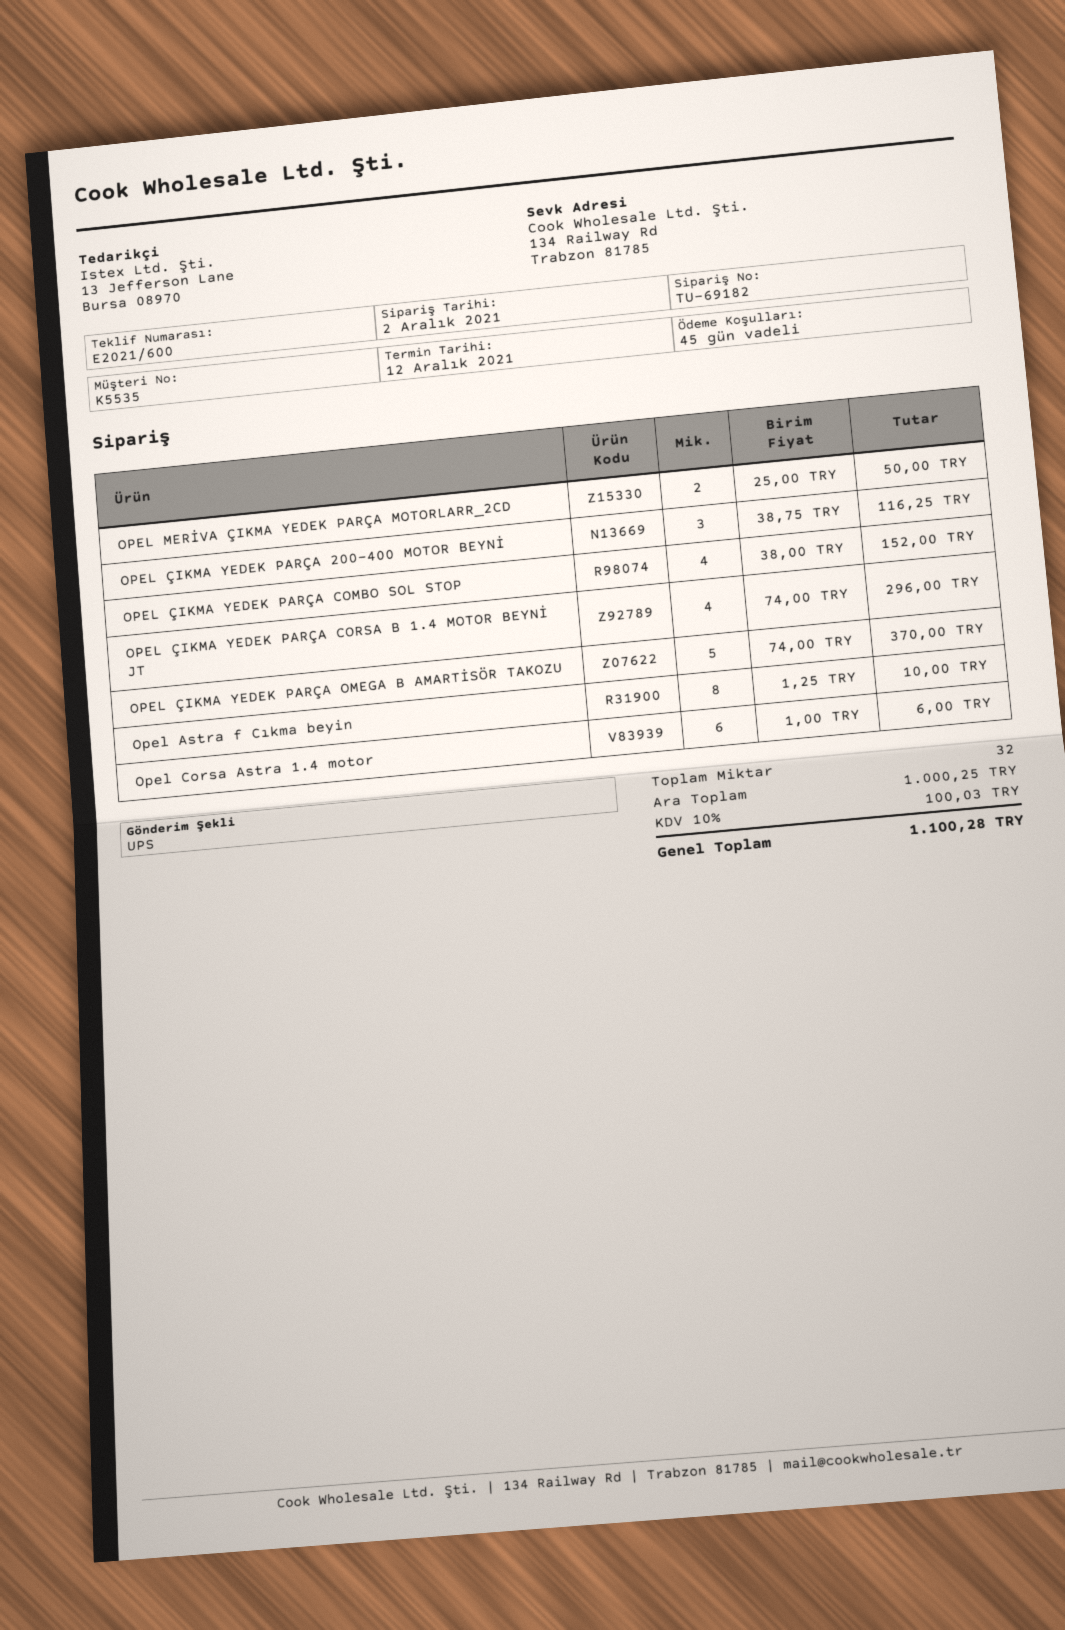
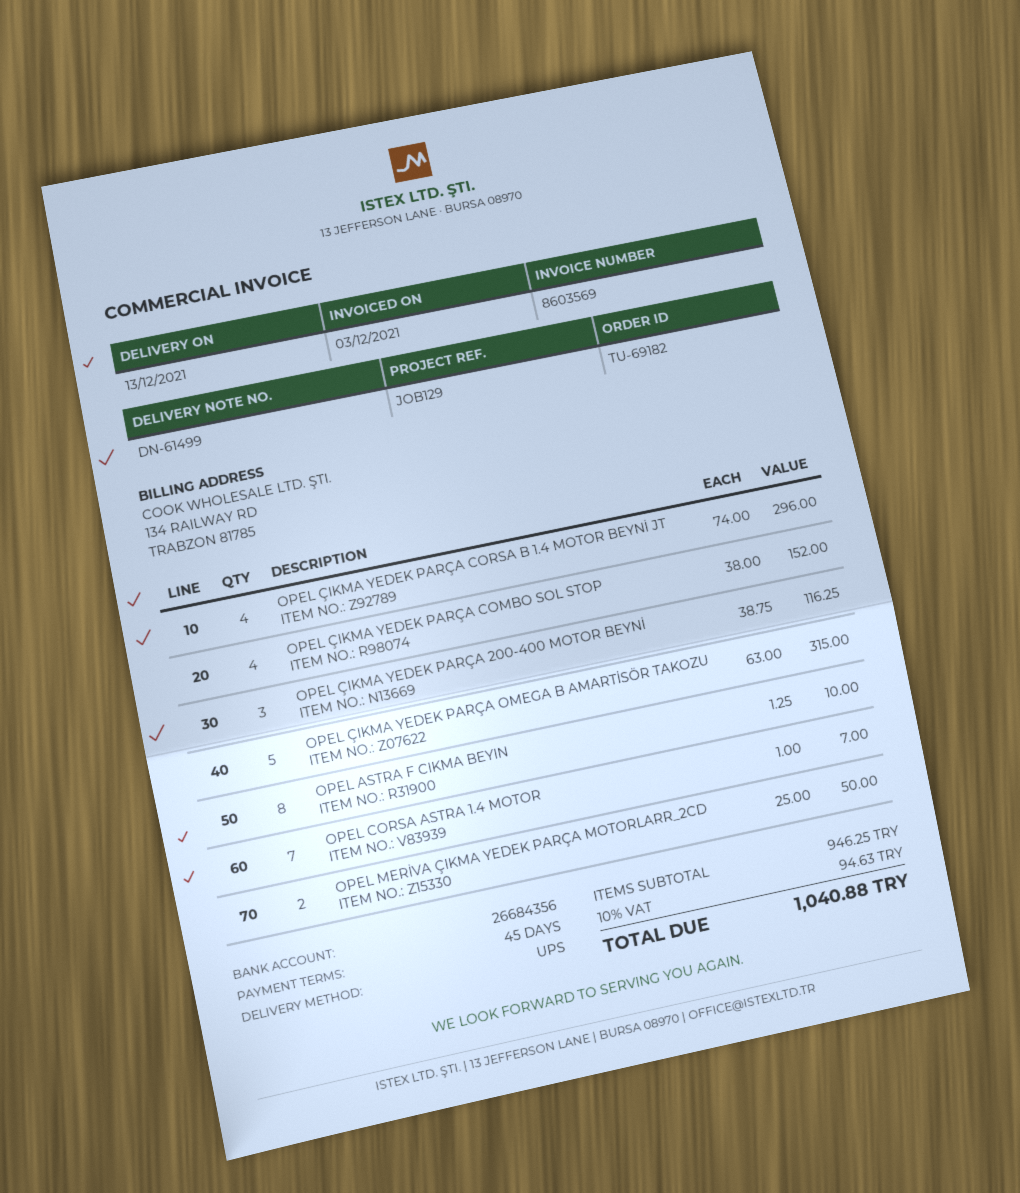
delivery date: 2021-12-12 -> 2021-12-13
OPEL ÇIKMA YEDEK PARÇA OMEGA B AMARTİSÖR TAKOZU: 5 x 74.00 = 370.00 -> 5 x 63.00 = 315.00
Opel Corsa Astra 1.4 motor: 6 x 1.00 = 6.00 -> 7 x 1.00 = 7.00
subtotal: 1000.25 -> 946.25
tax: 10% = 100.03 -> 10% = 94.63
total: 1100.28 -> 1040.88

